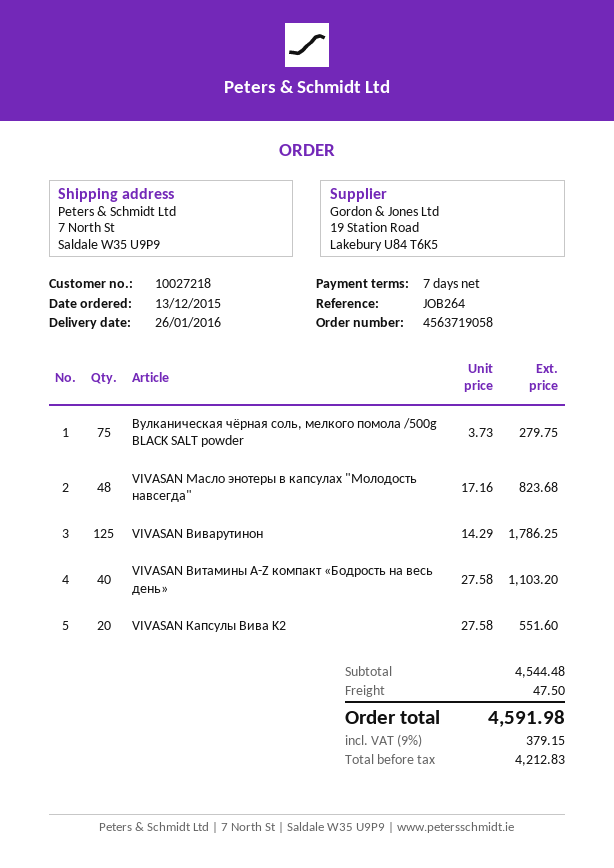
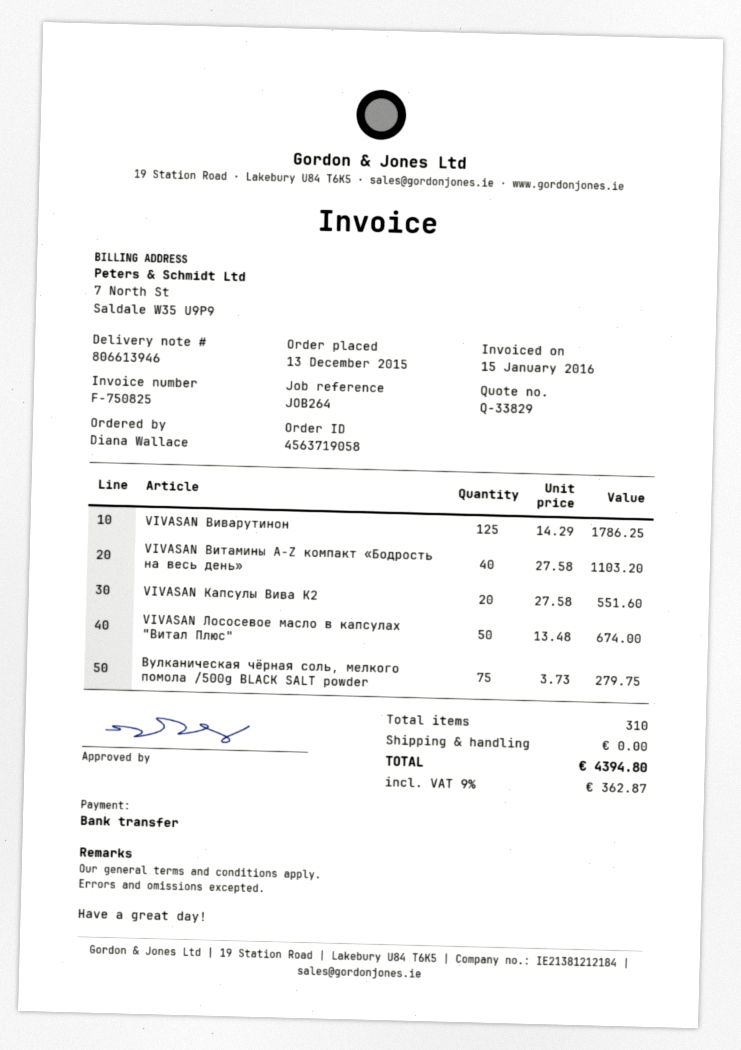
VIVASAN Масло энотеры в капсулах "Молодость навсегда": 48 x 17.16 = 823.68 -> none
VIVASAN Лососевое масло в капсулах "Витал Плюс": none -> 50 x 13.48 = 674.00
shipping: 47.50 -> 0.00
tax: 9% = 379.15 -> 9% = 362.87
total: 4591.98 -> 4394.80

